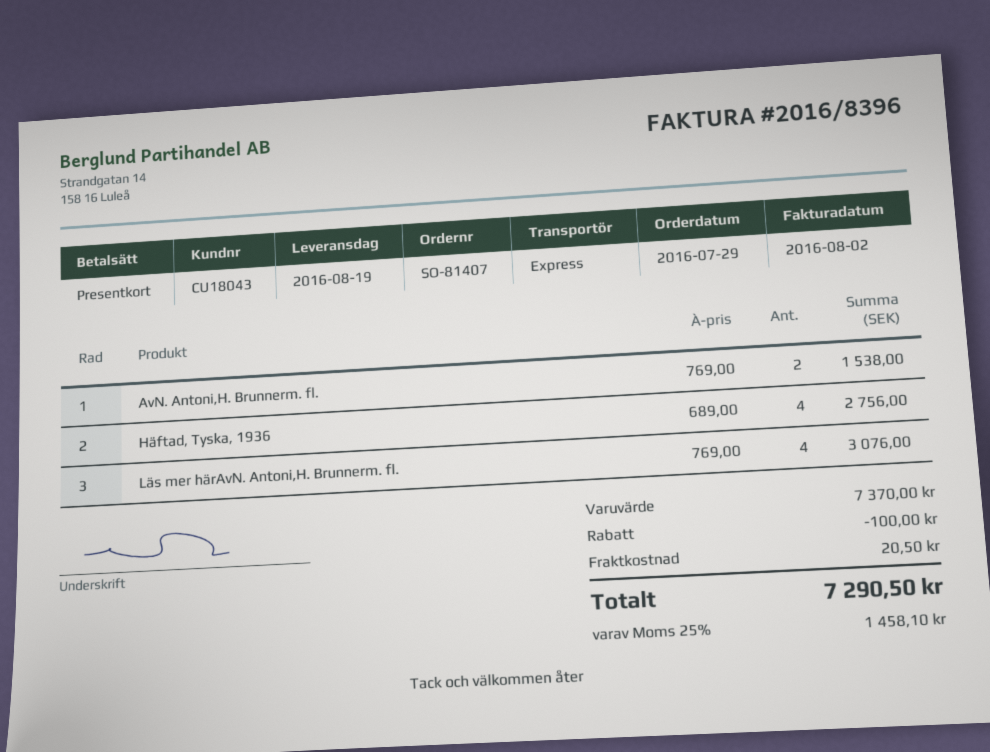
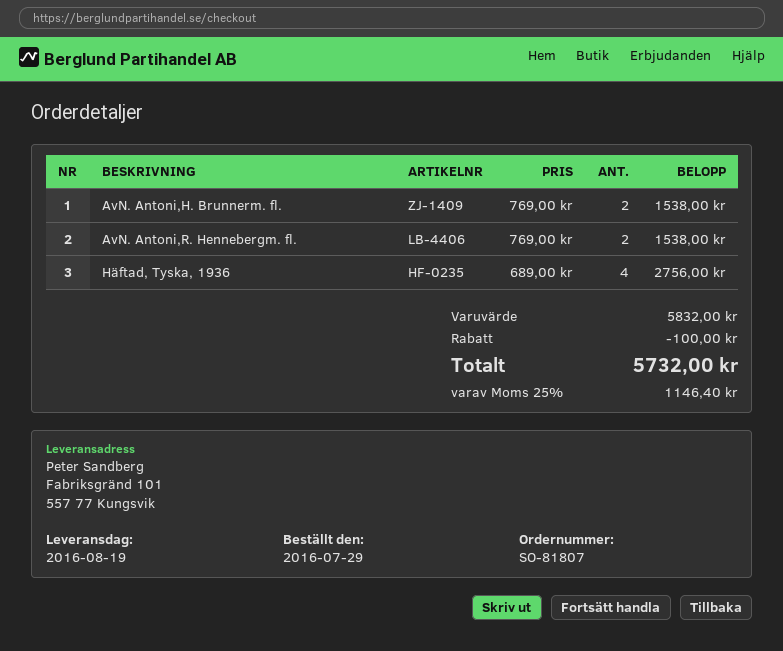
order number: SO-81407 -> SO-81807
Läs mer härAvN. Antoni,H. Brunnerm. fl.: 4 x 769.00 = 3076.00 -> none
AvN. Antoni,R. Hennebergm. fl.: none -> 2 x 769.00 = 1538.00
subtotal: 7370.00 -> 5832.00
shipping: 20.50 -> none
tax: 25% = 1458.10 -> 25% = 1146.40
total: 7290.50 -> 5732.00

